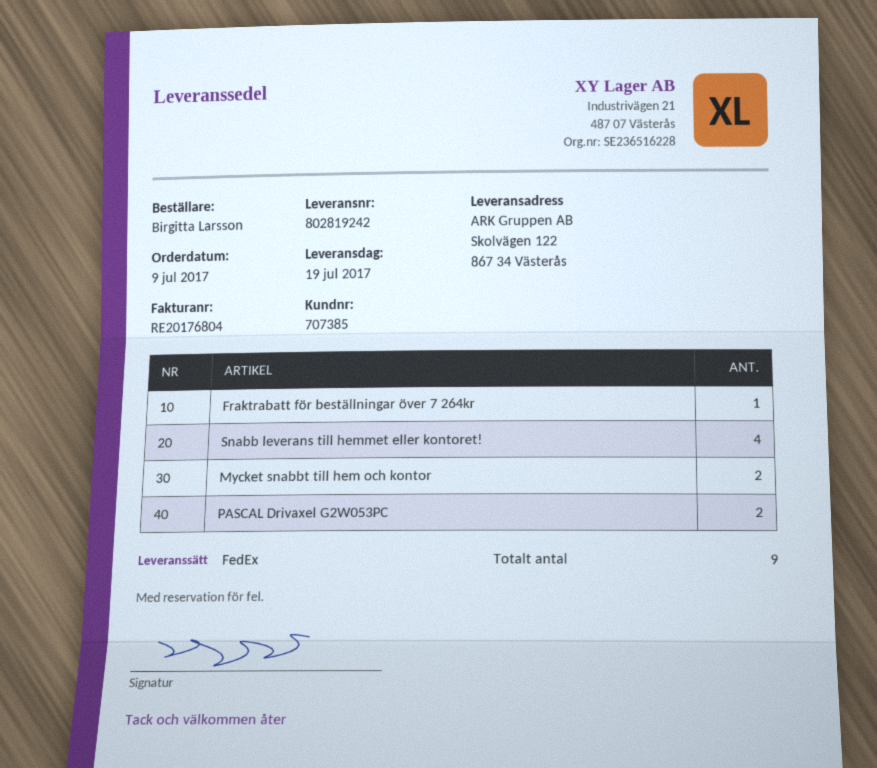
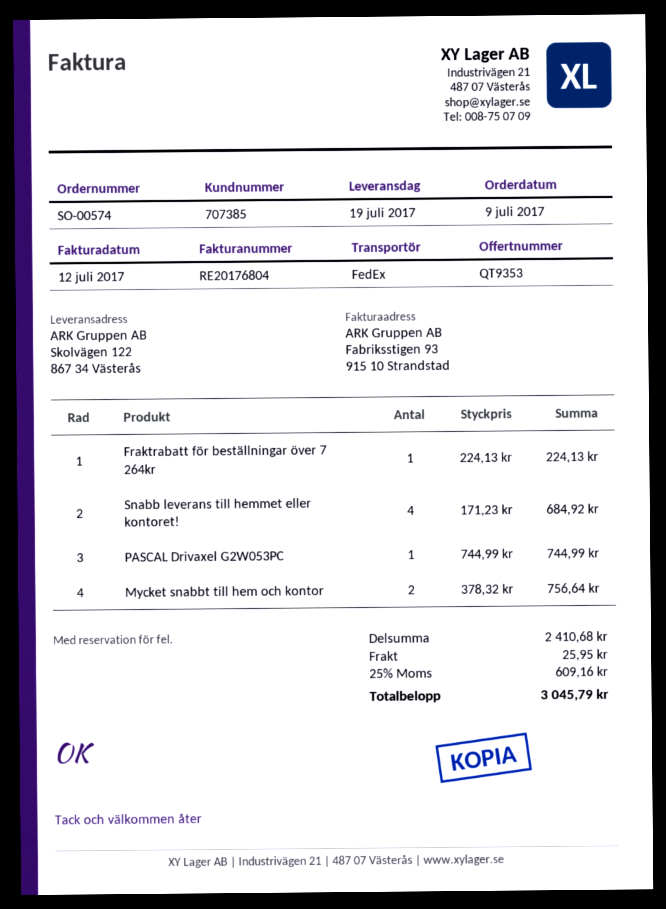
PASCAL Drivaxel G2W053PC: 2 -> 1

